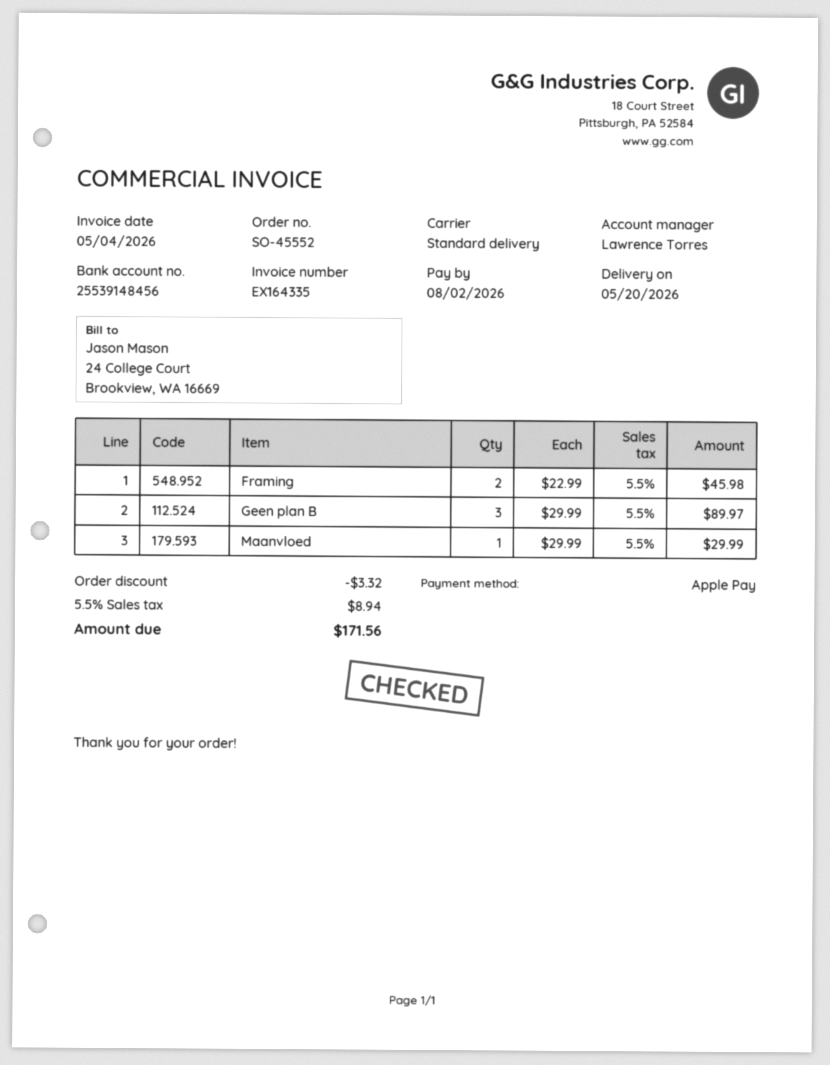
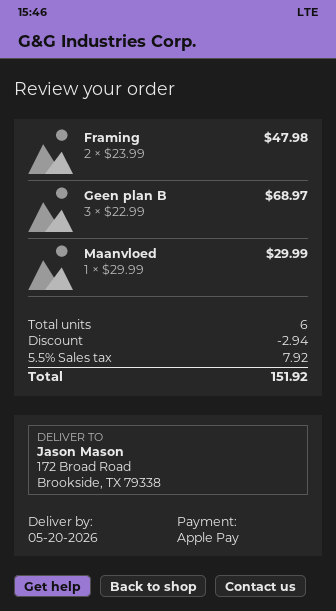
Framing: 2 x 22.99 = 45.98 -> 2 x 23.99 = 47.98
Geen plan B: 3 x 29.99 = 89.97 -> 3 x 22.99 = 68.97
discount: 3.32 -> 2.94
tax: 5.5% = 8.94 -> 5.5% = 7.92
total: 171.56 -> 151.92

